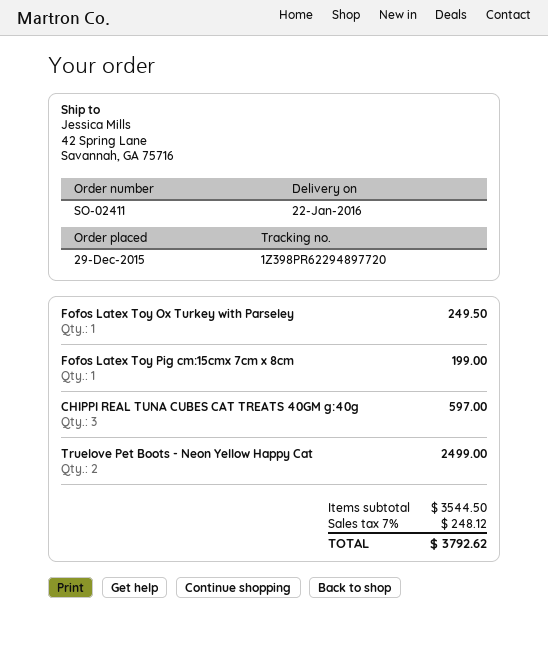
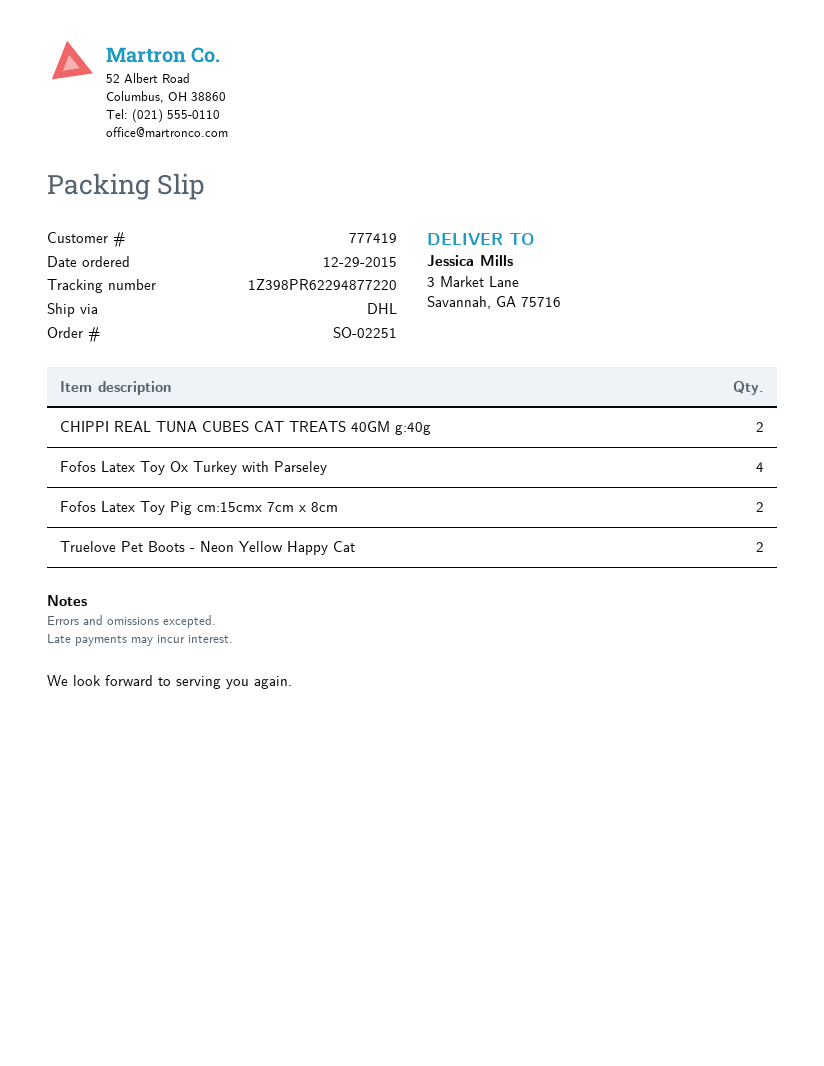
order number: SO-02411 -> SO-02251
tracking number: 1Z398PR62294897720 -> 1Z398PR62294877220
ship to: 42 Spring Lane, Savannah, GA 75716 -> 3 Market Lane, Savannah, GA 75716
Fofos Latex Toy Ox Turkey with Parseley: 1 -> 4
Fofos Latex Toy Pig cm:15cmx 7cm x 8cm: 1 -> 2
CHIPPI REAL TUNA CUBES CAT TREATS 40GM g:40g: 3 -> 2

